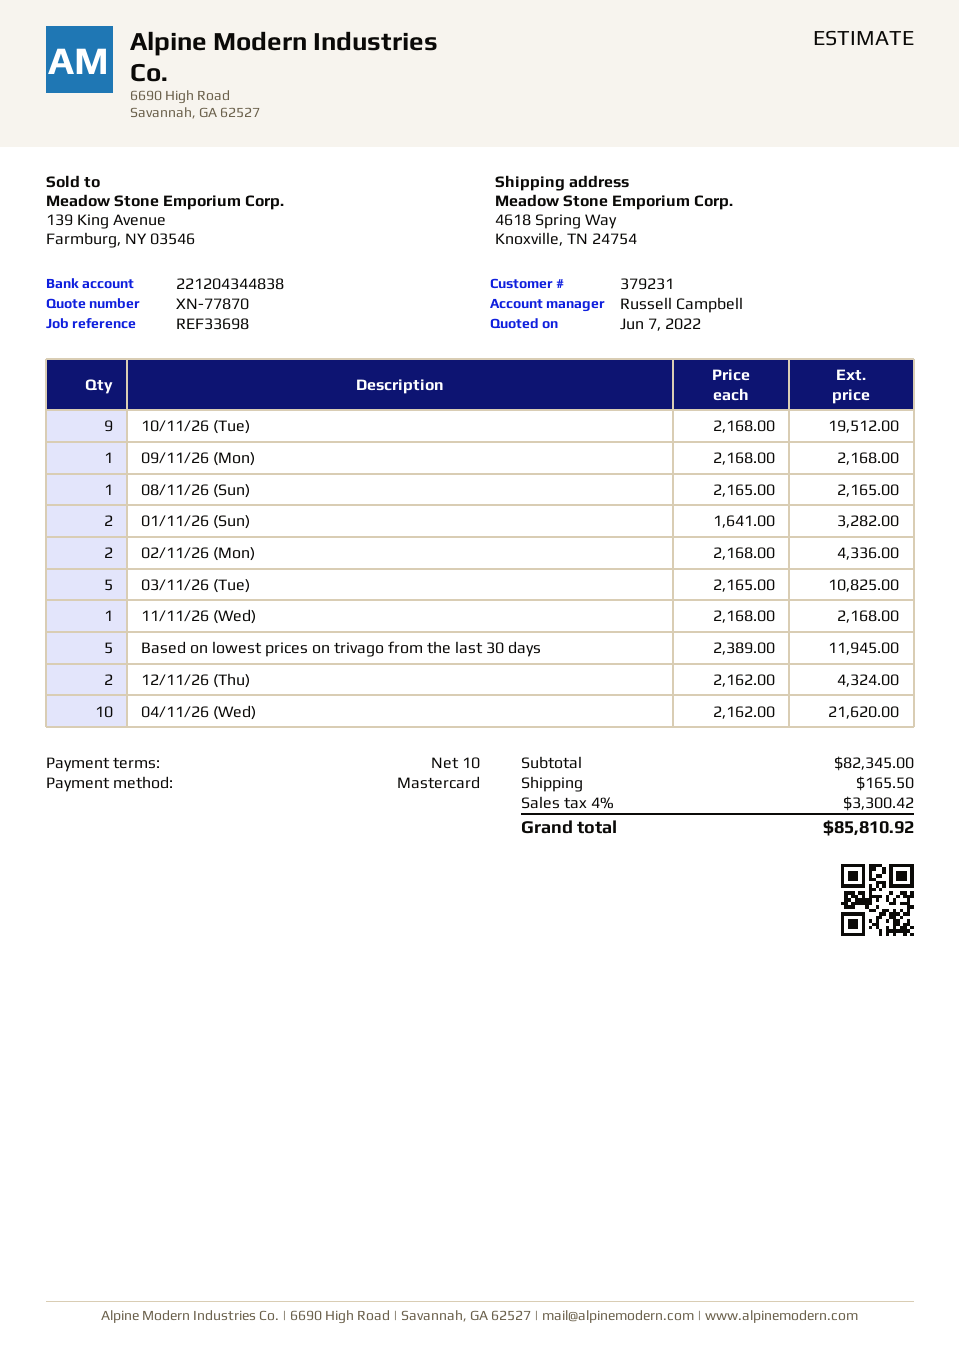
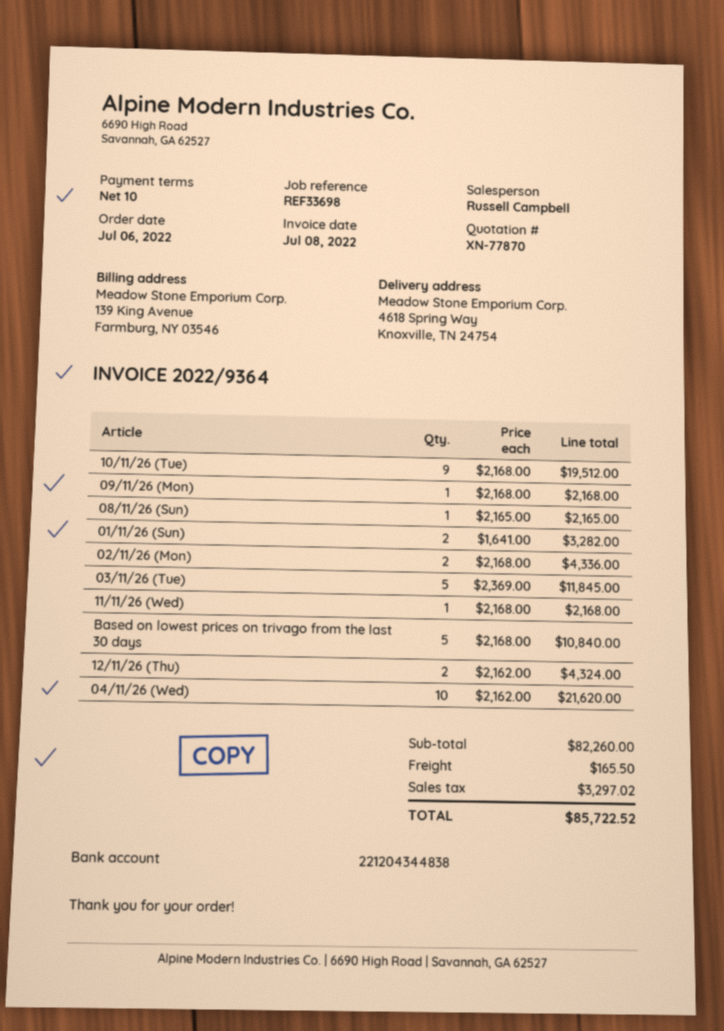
03/11/26 (Tue): 5 x 2165.00 = 10825.00 -> 5 x 2369.00 = 11845.00
Based on lowest prices on trivago from the last 30 days: 5 x 2389.00 = 11945.00 -> 5 x 2168.00 = 10840.00
subtotal: 82345.00 -> 82260.00
tax: 3300.42 -> 3297.02
total: 85810.92 -> 85722.52

